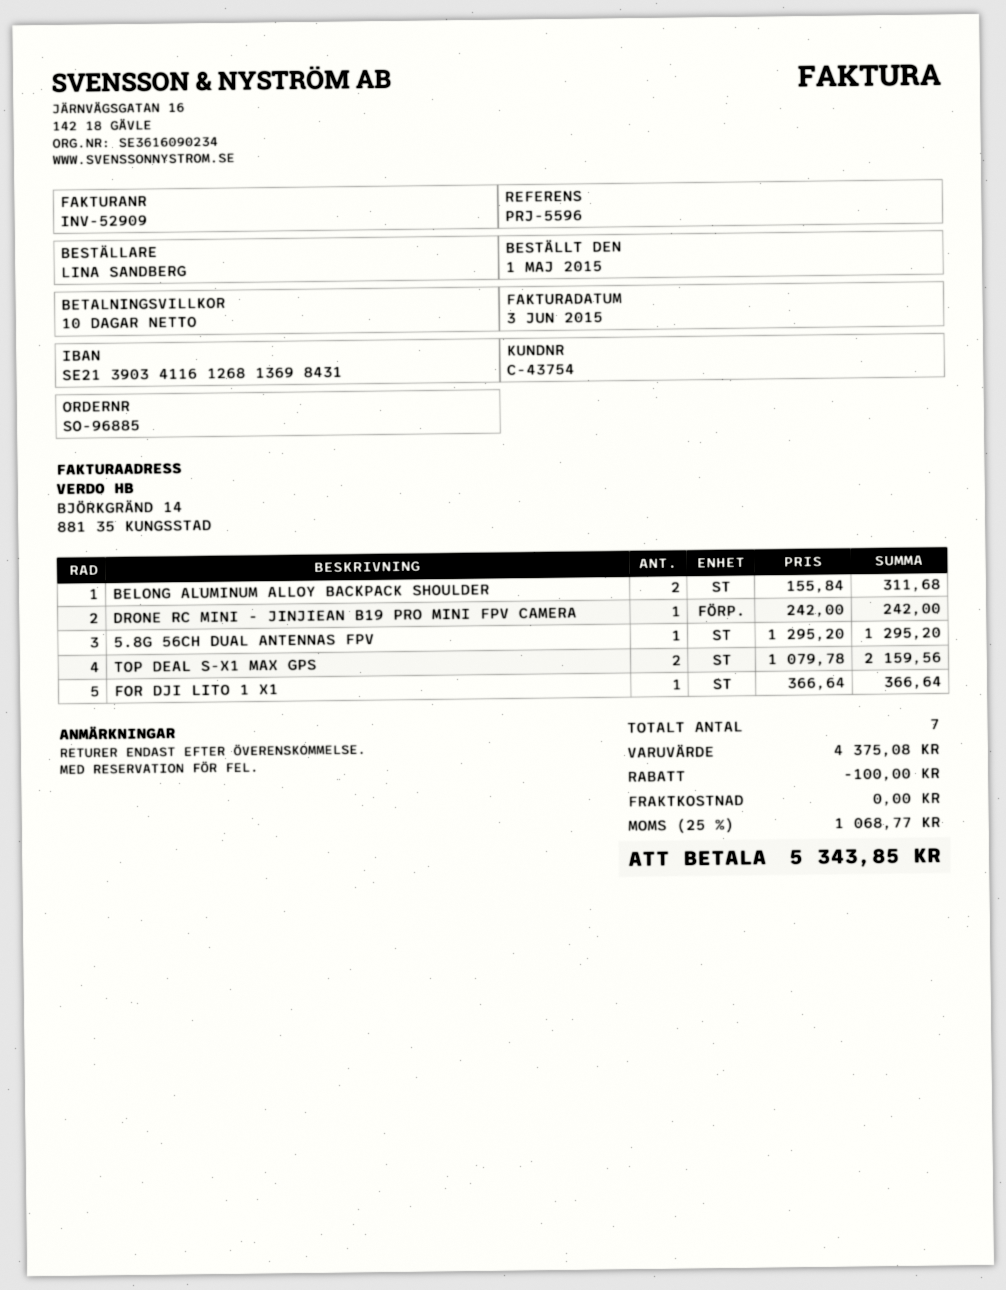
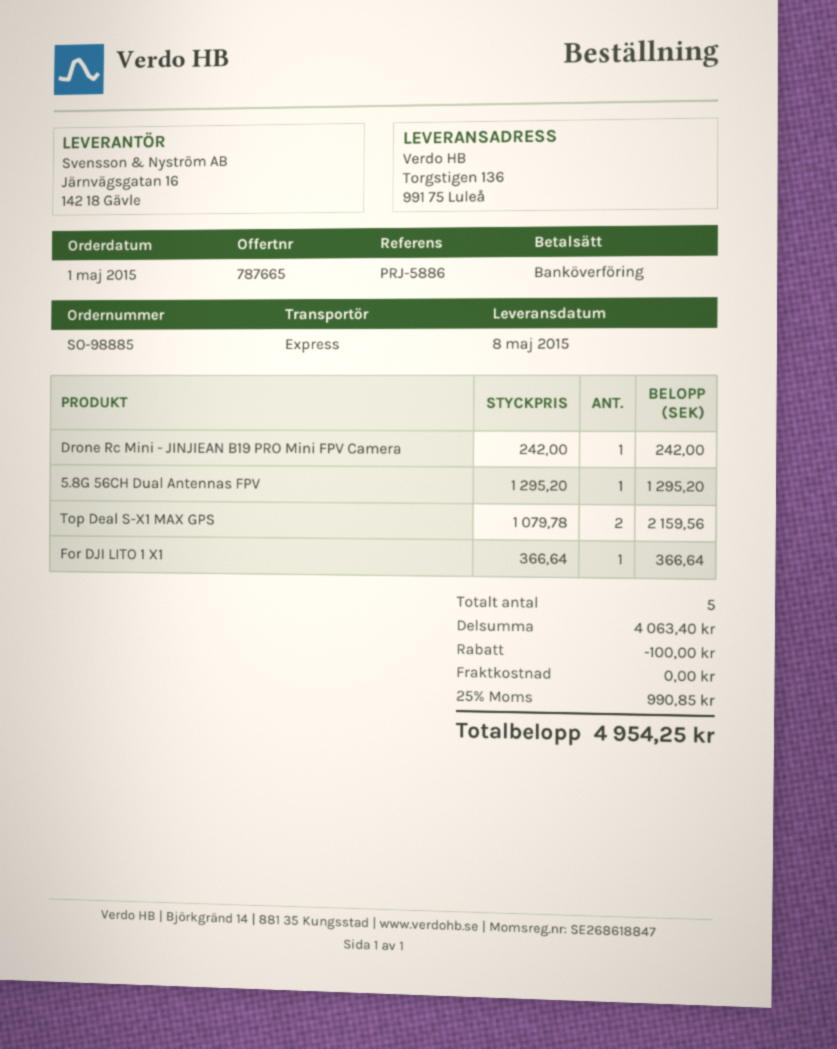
order number: SO-96885 -> SO-98885
reference: PRJ-5596 -> PRJ-5886
BELONG ALUMINUM ALLOY BACKPACK SHOULDER: 2 x 155.84 = 311.68 -> none
total quantity: 7 -> 5
subtotal: 4375.08 -> 4063.40
tax: 25% = 1068.77 -> 25% = 990.85
total: 5343.85 -> 4954.25

